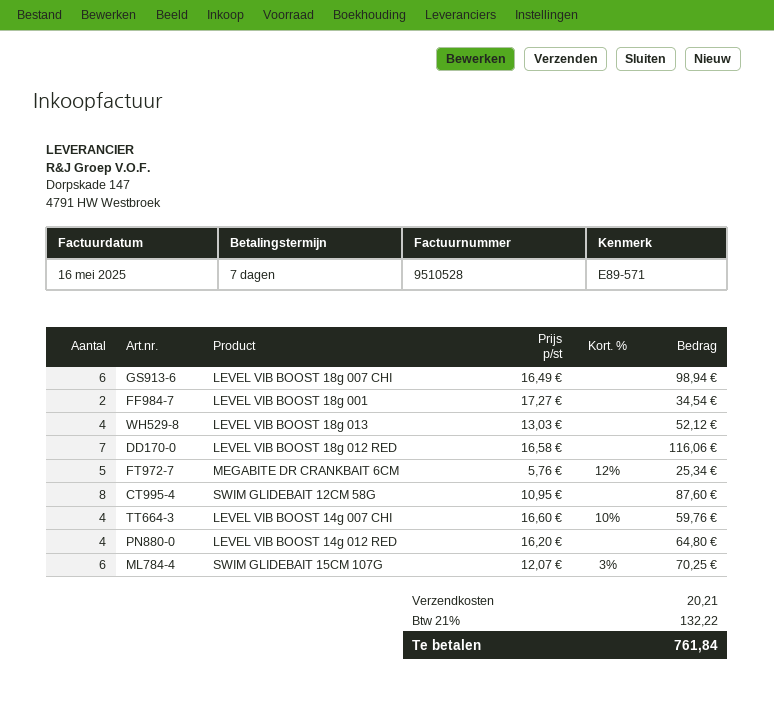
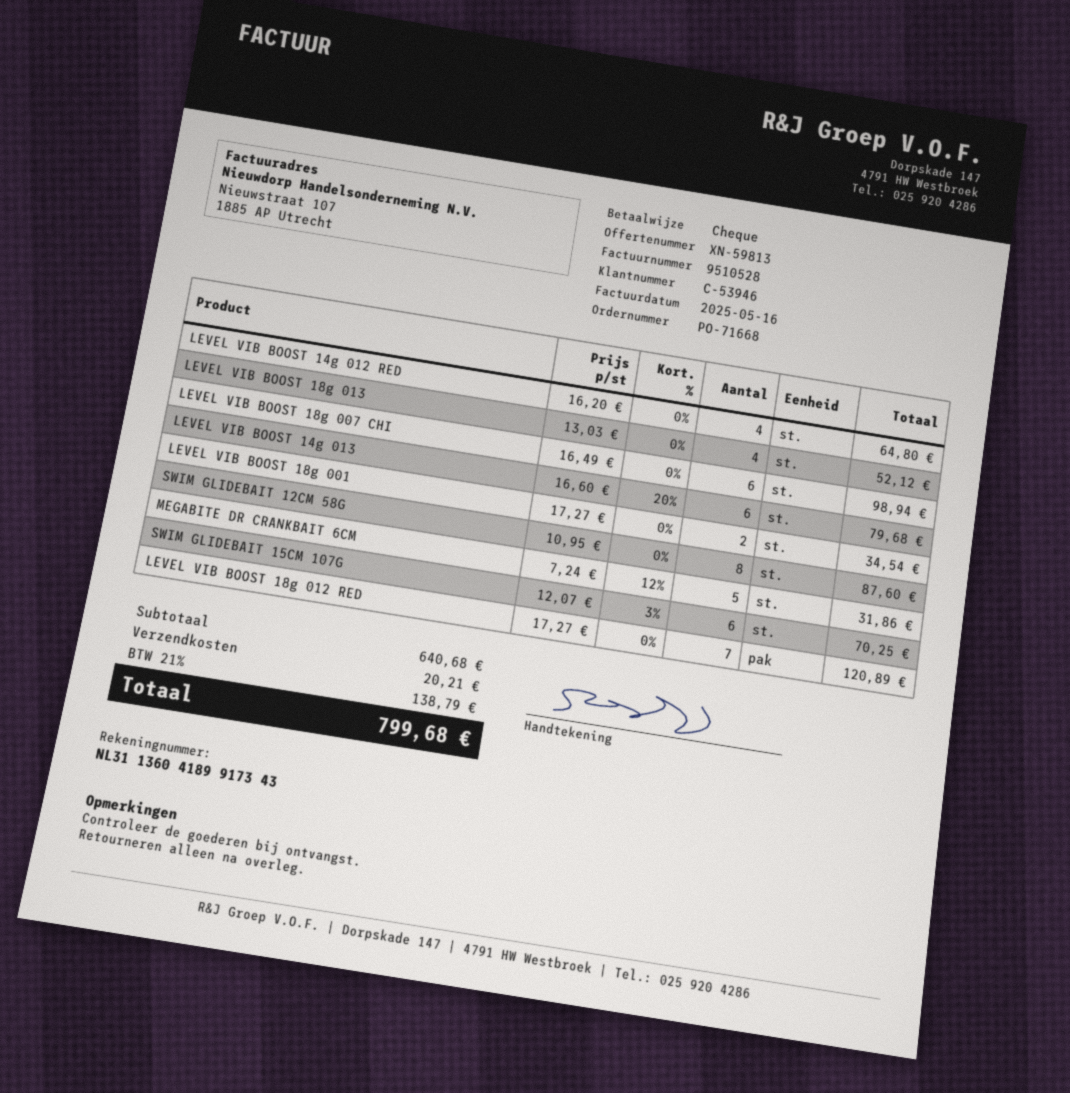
LEVEL VIB BOOST 18g 012 RED: 7 x 16.58 = 116.06 -> 7 x 17.27 = 120.89
MEGABITE DR CRANKBAIT 6CM: 5 x 5.76 - 12% = 25.34 -> 5 x 7.24 - 12% = 31.86
LEVEL VIB BOOST 14g 007 CHI: 4 x 16.60 - 10% = 59.76 -> none
LEVEL VIB BOOST 14g 013: none -> 6 x 16.60 - 20% = 79.68
tax: 21% = 132.22 -> 21% = 138.79
total: 761.84 -> 799.68

